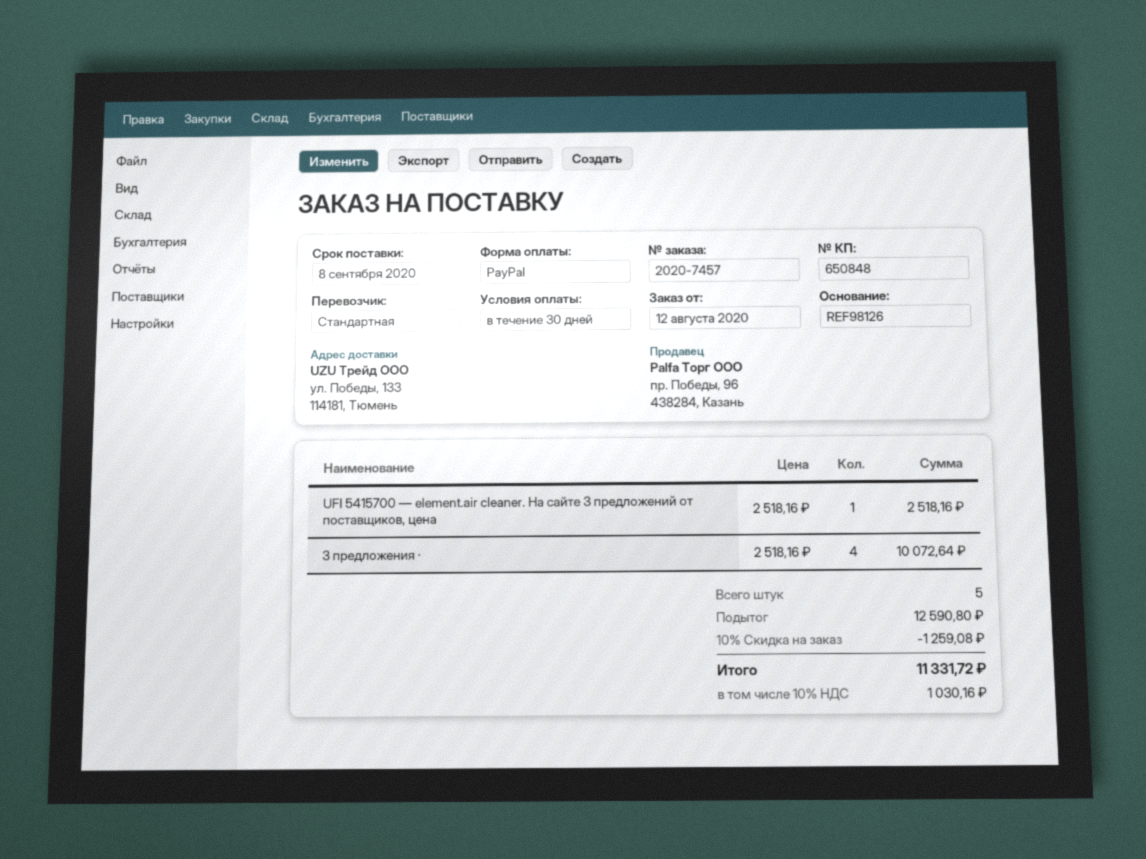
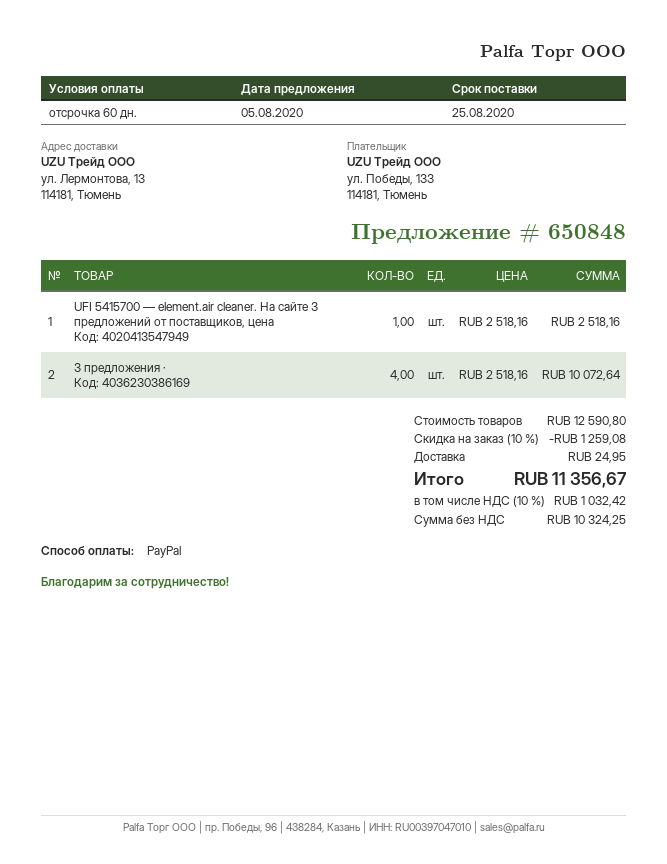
delivery date: 2020-09-08 -> 2020-08-25
payment terms: 30 days -> 60 days
ship to: ул. Победы, 133, 114181, Тюмень -> ул. Лермонтова, 13, 114181, Тюмень
shipping: none -> 24.95
tax: 10% = 1030.16 -> 10% = 1032.42
total: 11331.72 -> 11356.67

